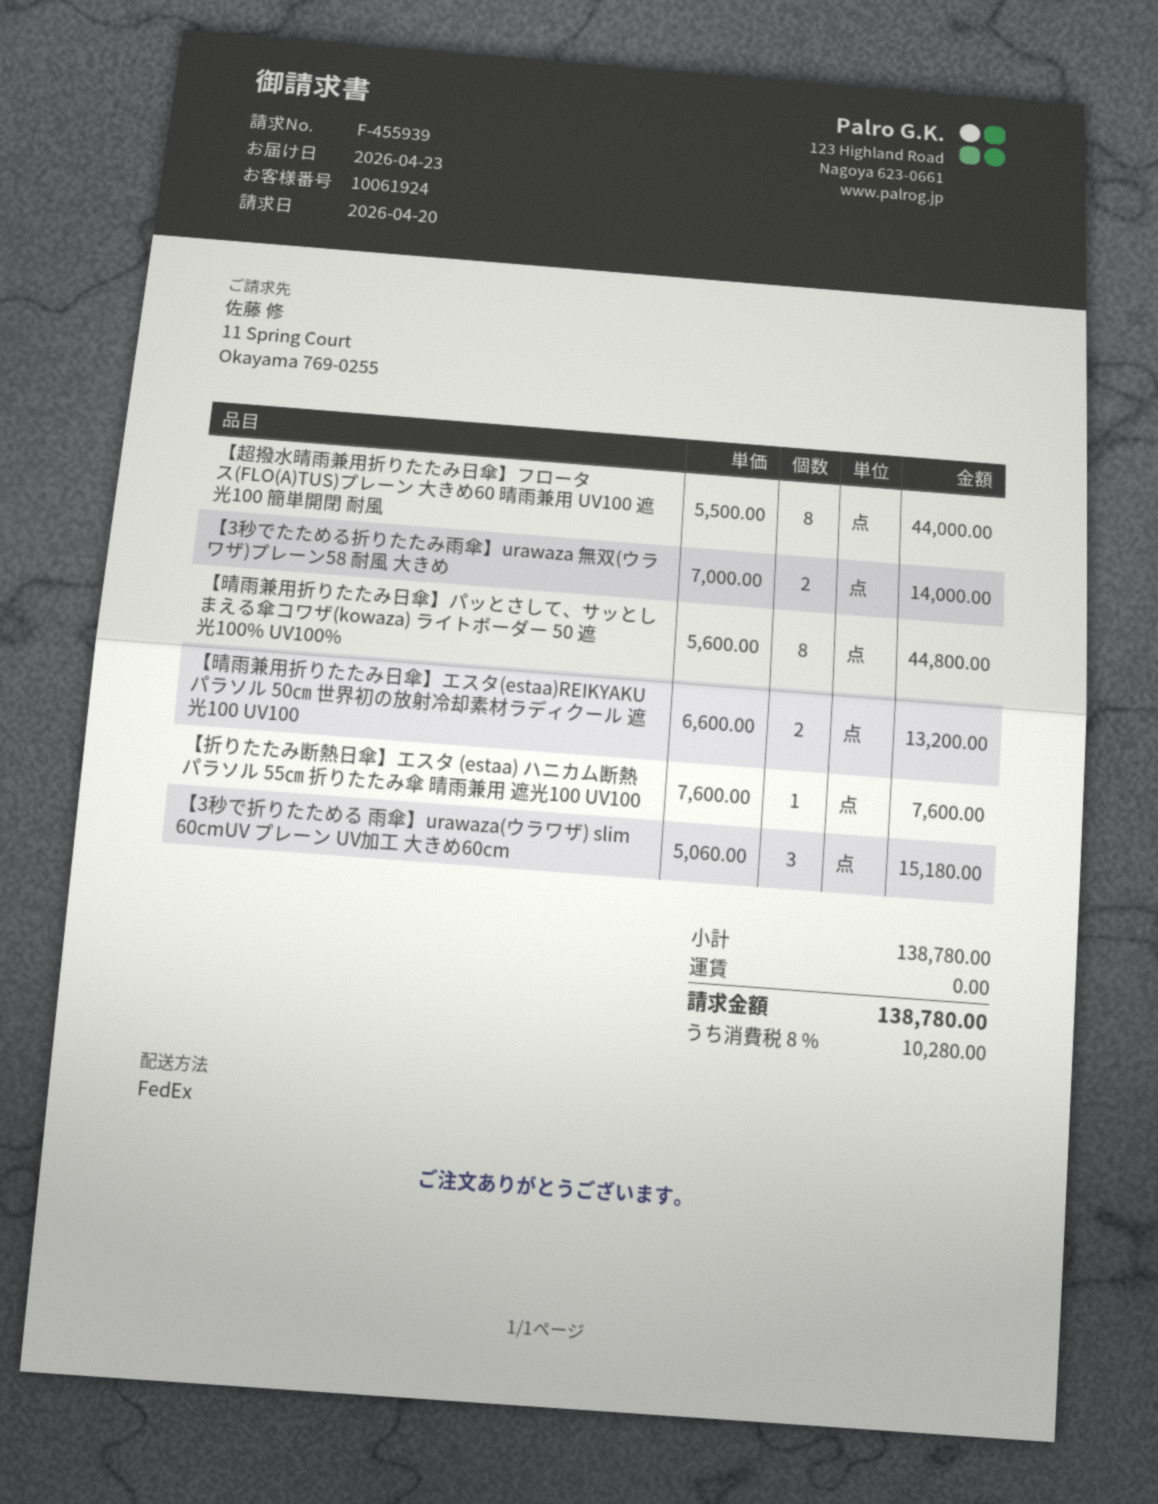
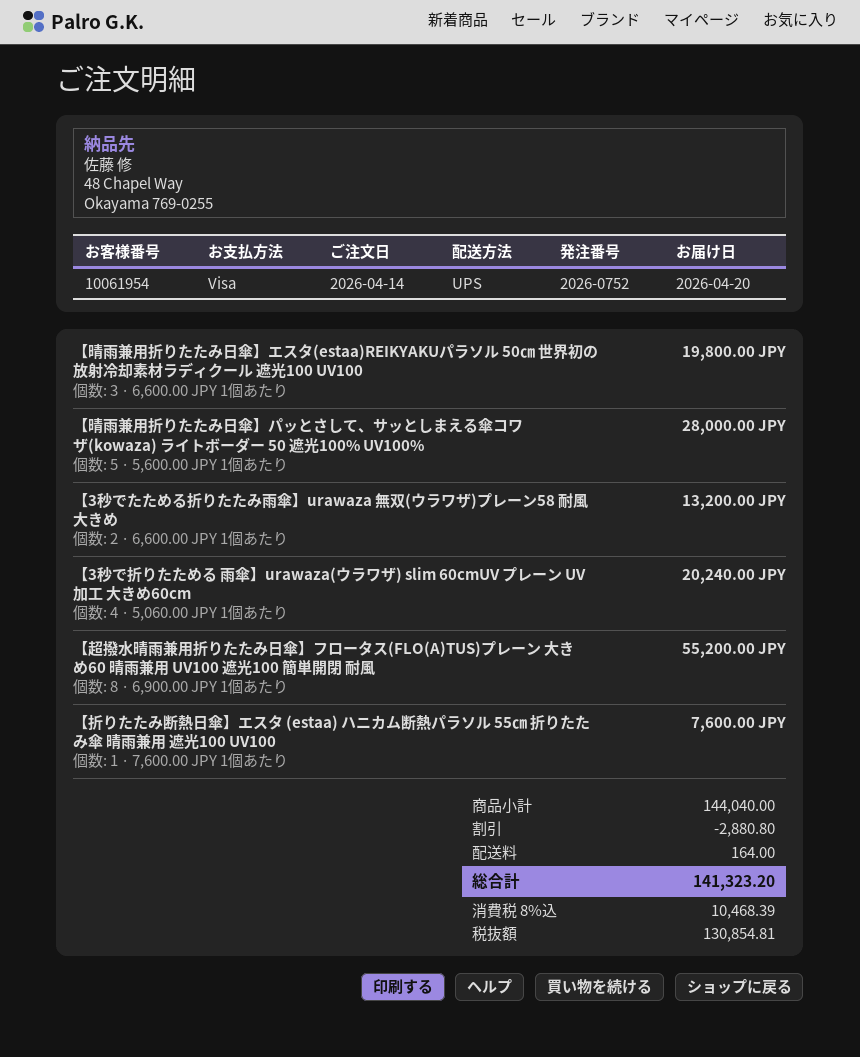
delivery date: 2026-04-23 -> 2026-04-20
customer number: 10061924 -> 10061954
shipping method: FedEx -> UPS
【超撥水晴雨兼用折りたたみ日傘】フロータス(FLO(A)TUS)プレーン 大きめ60 晴雨兼用 UV100 遮光100 簡単開閉 耐風: 8 x 5500.00 = 44000.00 -> 8 x 6900.00 = 55200.00
【3秒でたためる折りたたみ雨傘】urawaza 無双(ウラワザ)プレーン58 耐風 大きめ: 2 x 7000.00 = 14000.00 -> 2 x 6600.00 = 13200.00
【晴雨兼用折りたたみ日傘】パッとさして、サッとしまえる傘コワザ(kowaza) ライトボーダー 50 遮光100% UV100%: 8 x 5600.00 = 44800.00 -> 5 x 5600.00 = 28000.00
【晴雨兼用折りたたみ日傘】エスタ(estaa)REIKYAKUパラソル 50㎝ 世界初の放射冷却素材ラディクール 遮光100 UV100: 2 x 6600.00 = 13200.00 -> 3 x 6600.00 = 19800.00
【3秒で折りたためる 雨傘】urawaza(ウラワザ) slim 60cmUV プレーン UV加工 大きめ60cm: 3 x 5060.00 = 15180.00 -> 4 x 5060.00 = 20240.00
subtotal: 138780.00 -> 144040.00
discount: none -> 2880.80
shipping: 0.00 -> 164.00
tax: 8% = 10280.00 -> 8% = 10468.39
total: 138780.00 -> 141323.20

